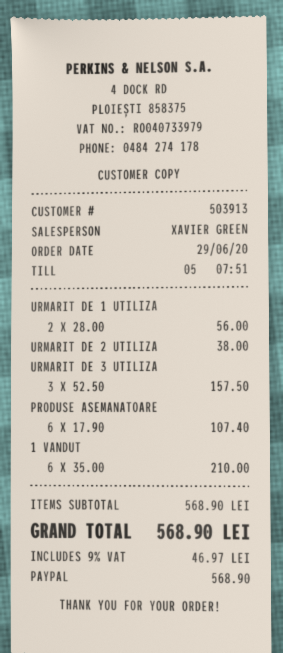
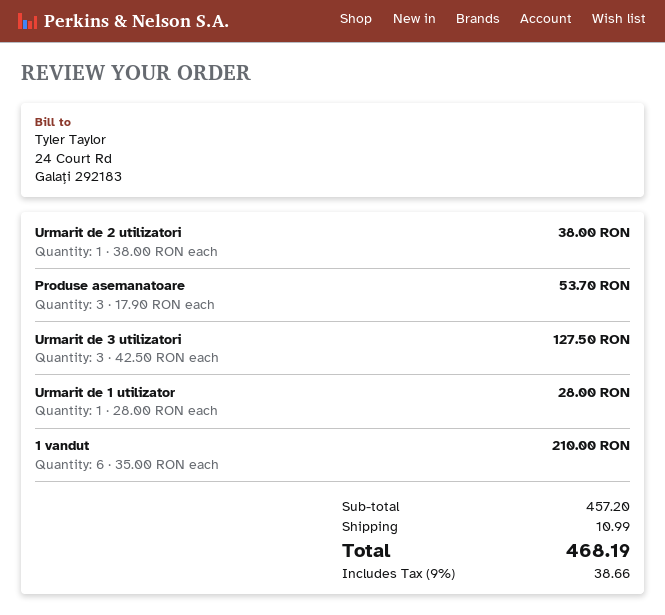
URMARIT DE 1 UTILIZA: 2 x 28.00 = 56.00 -> 1 x 28.00 = 28.00
URMARIT DE 3 UTILIZA: 3 x 52.50 = 157.50 -> 3 x 42.50 = 127.50
PRODUSE ASEMANATOARE: 6 x 17.90 = 107.40 -> 3 x 17.90 = 53.70
subtotal: 568.90 -> 457.20
shipping: none -> 10.99
tax: 9% = 46.97 -> 9% = 38.66
total: 568.90 -> 468.19

